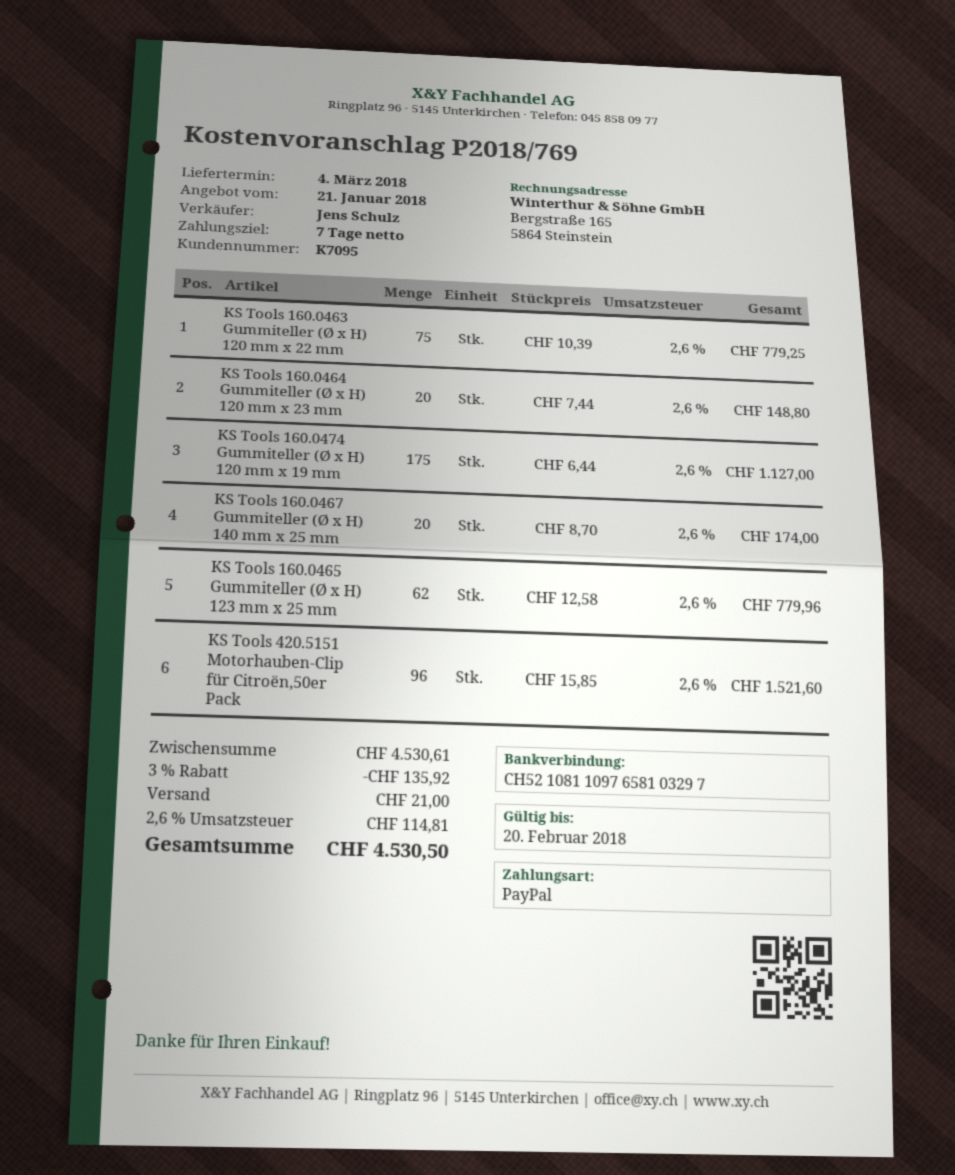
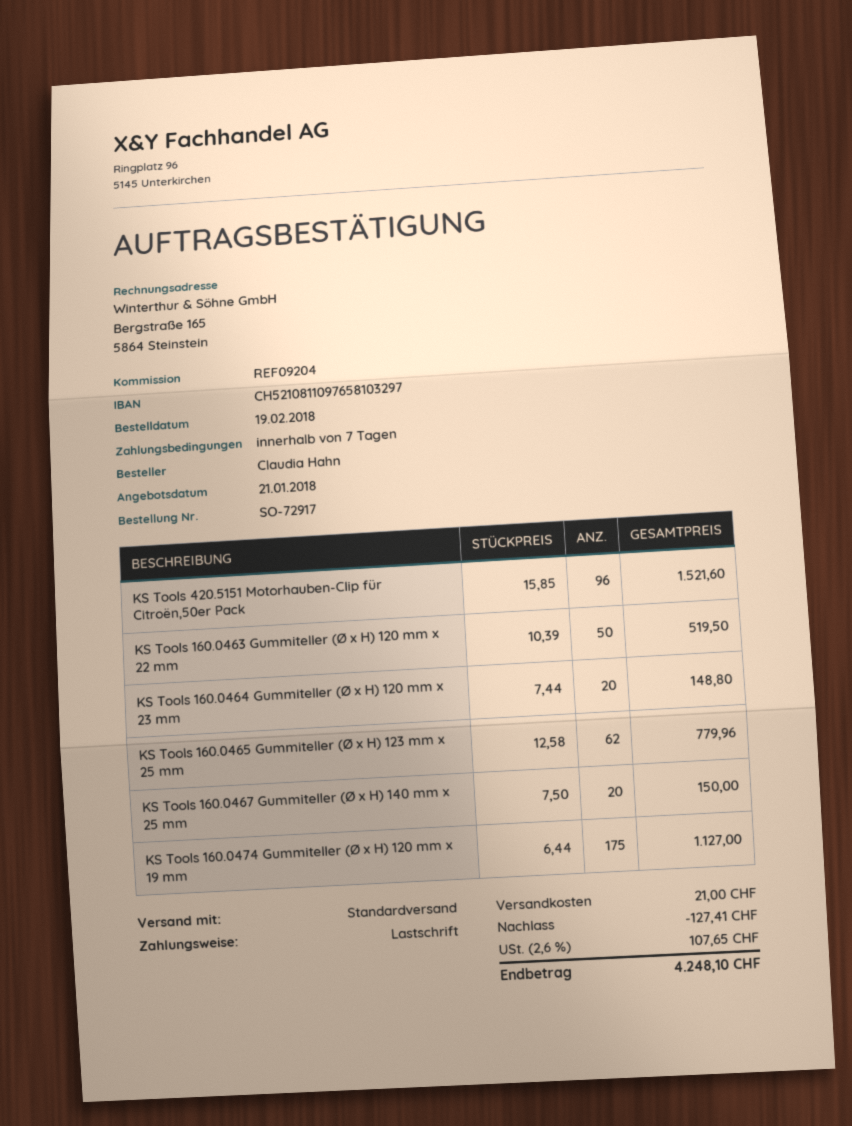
payment method: PayPal -> direct debit
KS Tools 160.0463 Gummiteller (Ø x H) 120 mm x 22 mm: 75 x 10.39 = 779.25 -> 50 x 10.39 = 519.50
KS Tools 160.0467 Gummiteller (Ø x H) 140 mm x 25 mm: 20 x 8.70 = 174.00 -> 20 x 7.50 = 150.00
discount: 135.92 -> 127.41
tax: 2.6% = 114.81 -> 2.6% = 107.65
total: 4530.50 -> 4248.10

